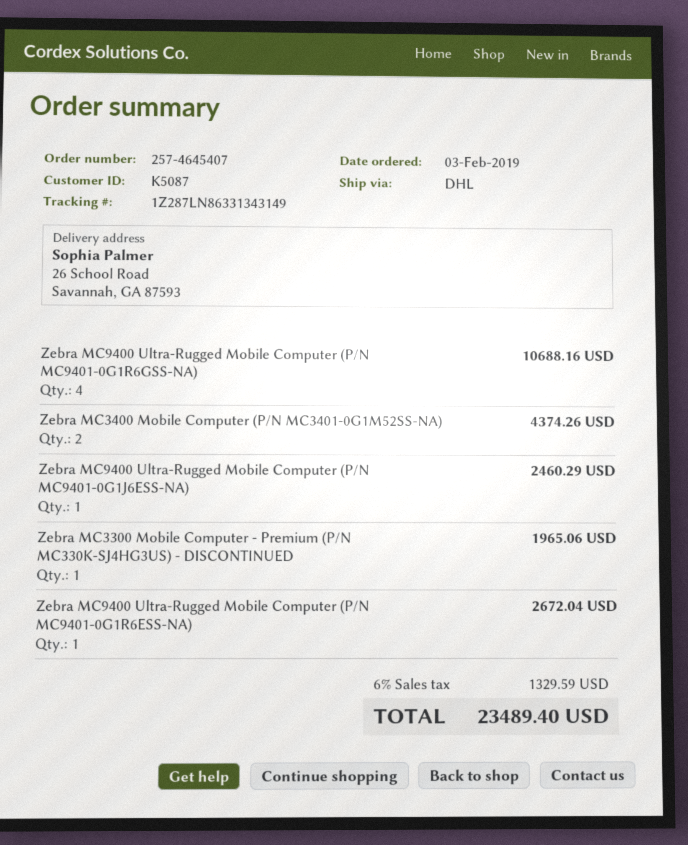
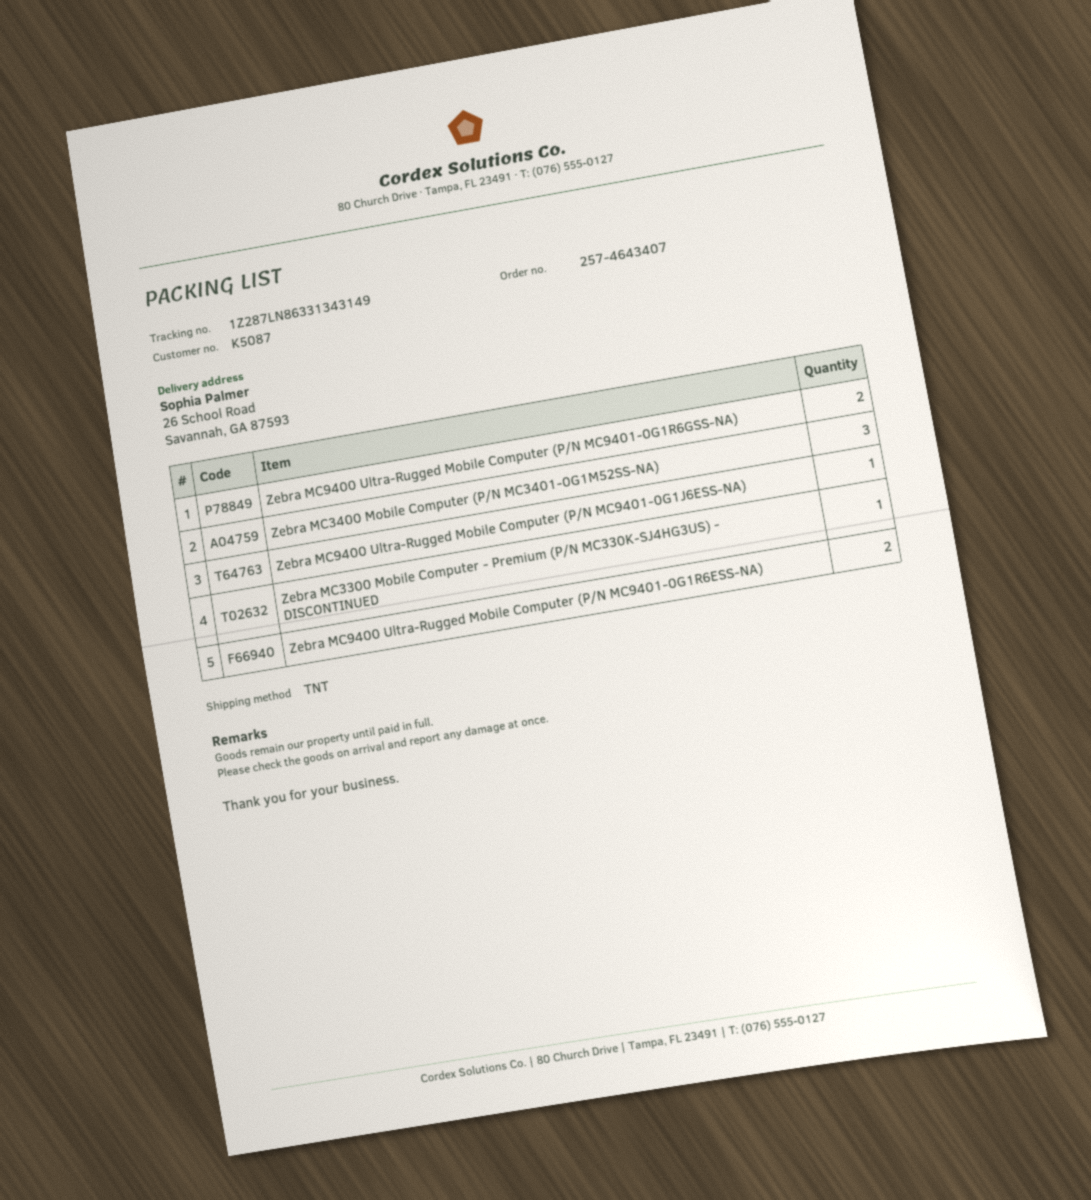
order number: 257-4645407 -> 257-4643407
shipping method: DHL -> TNT
Zebra MC9400 Ultra-Rugged Mobile Computer (P/N MC9401-0G1R6GSS-NA): 4 -> 2
Zebra MC3400 Mobile Computer (P/N MC3401-0G1M52SS-NA): 2 -> 3
Zebra MC9400 Ultra-Rugged Mobile Computer (P/N MC9401-0G1R6ESS-NA): 1 -> 2

